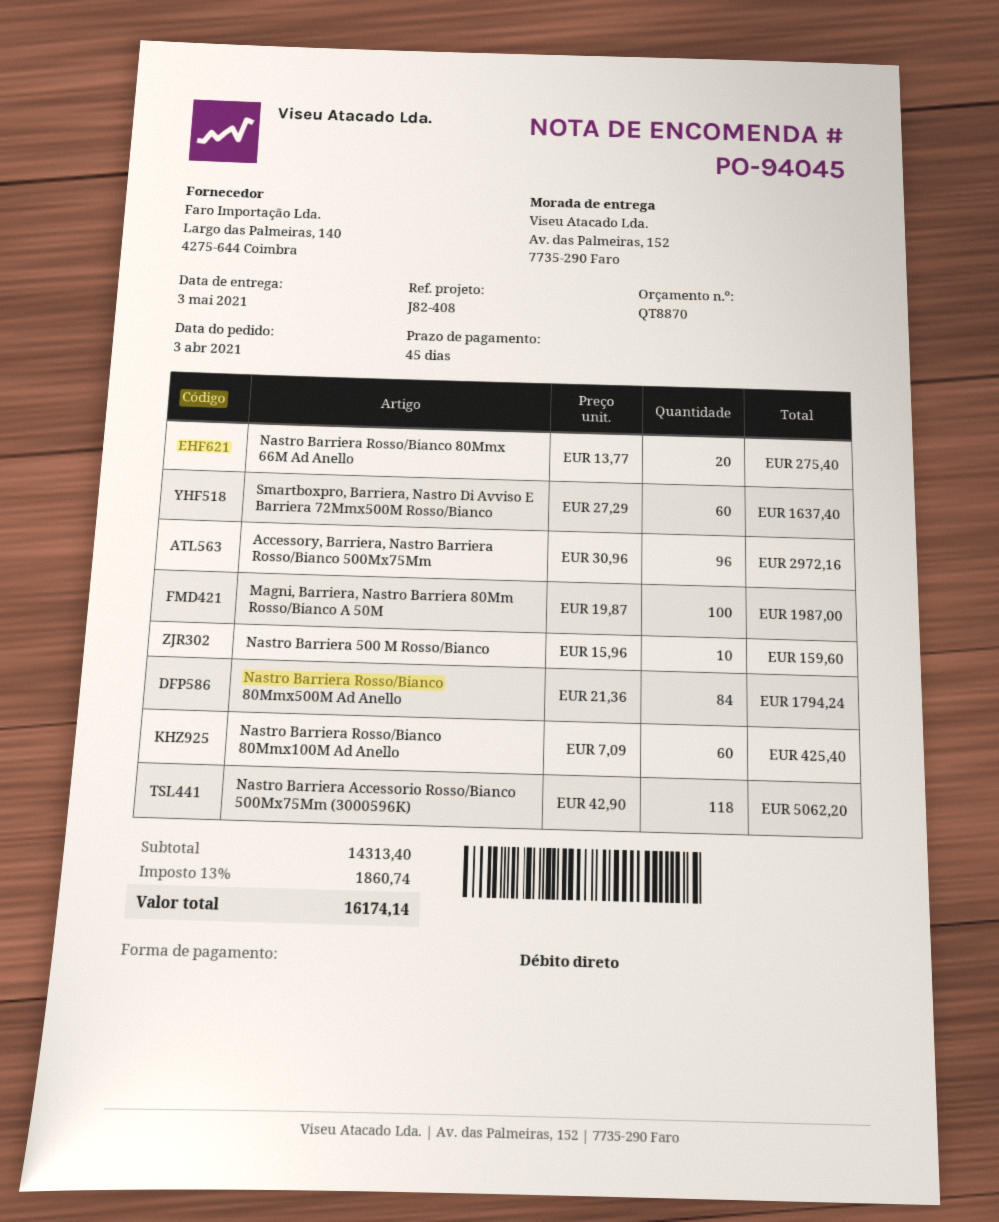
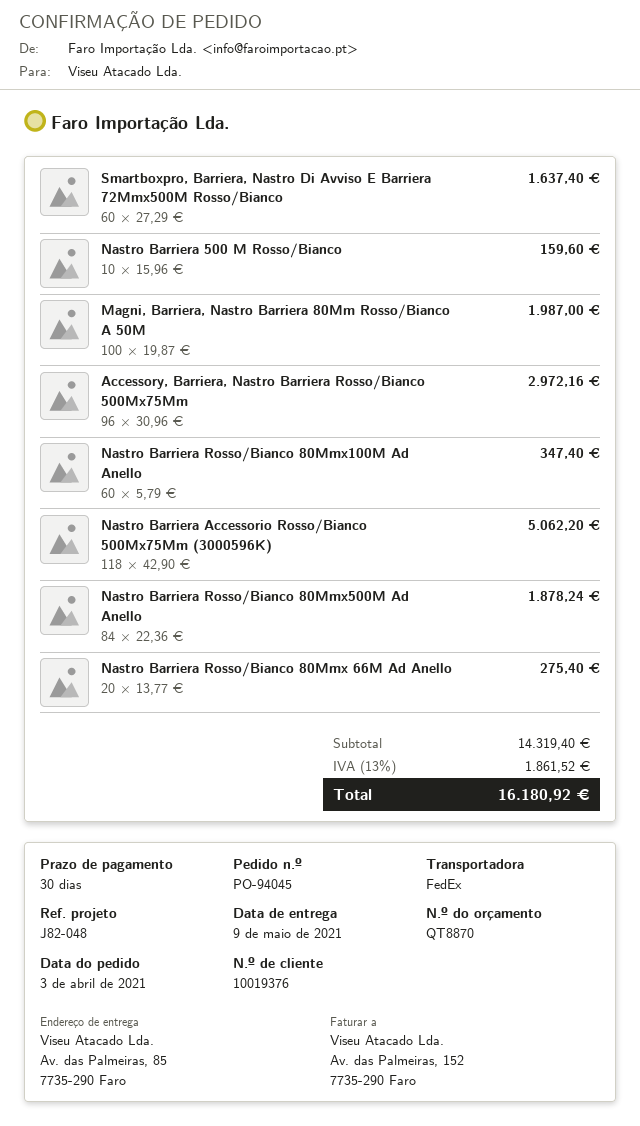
delivery date: 2021-05-03 -> 2021-05-09
payment terms: 45 days -> 30 days
reference: J82-408 -> J82-048
ship to: Av. das Palmeiras, 152, 7735-290 Faro -> Av. das Palmeiras, 85, 7735-290 Faro
Nastro Barriera Rosso/Bianco 80Mmx500M Ad Anello: 84 x 21.36 = 1794.24 -> 84 x 22.36 = 1878.24
Nastro Barriera Rosso/Bianco 80Mmx100M Ad Anello: 60 x 7.09 = 425.40 -> 60 x 5.79 = 347.40
subtotal: 14313.40 -> 14319.40
tax: 13% = 1860.74 -> 13% = 1861.52
total: 16174.14 -> 16180.92

